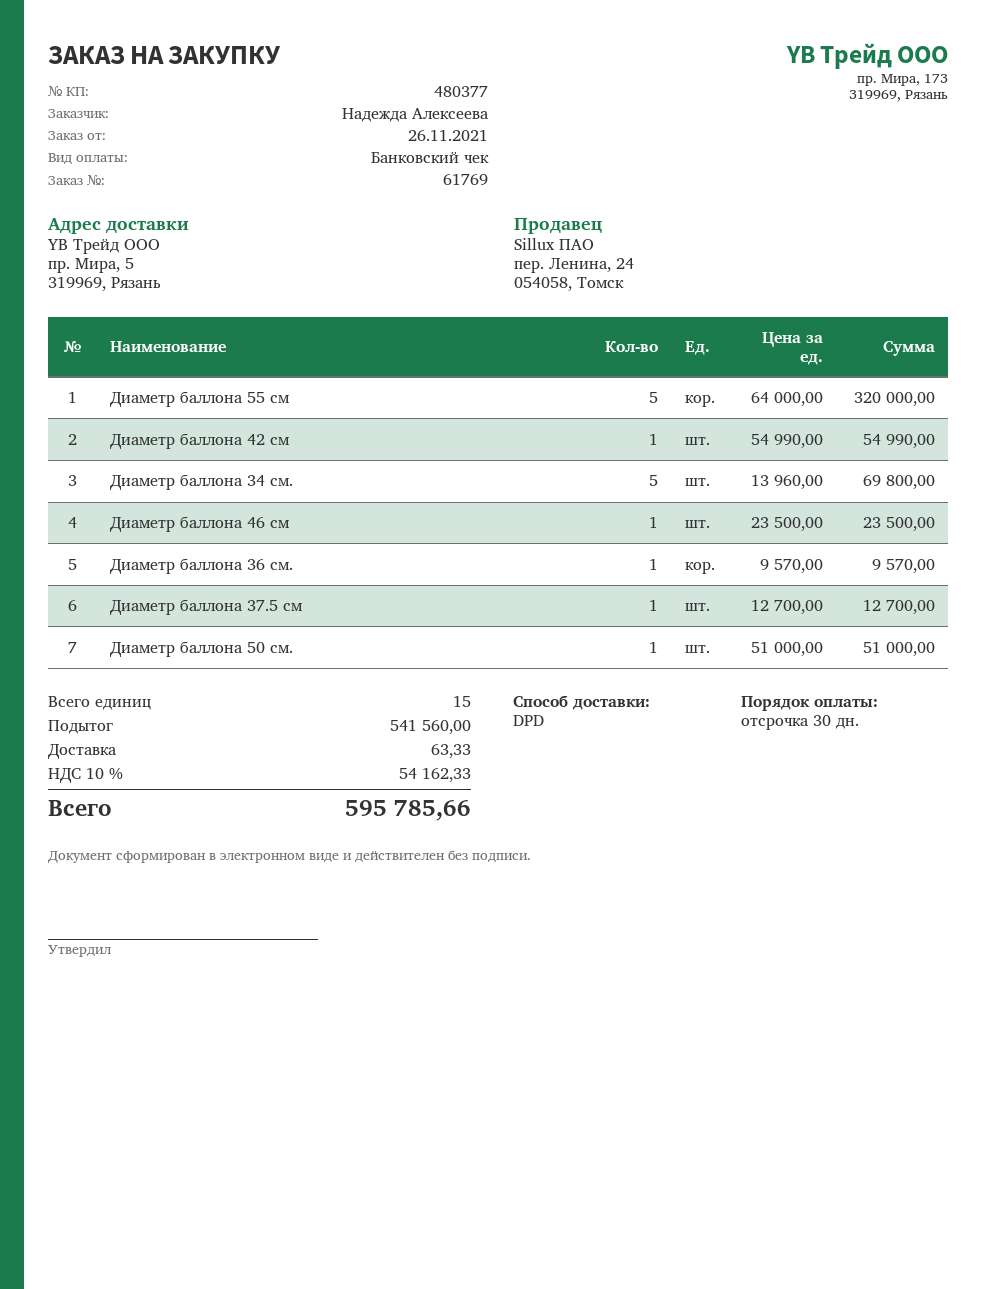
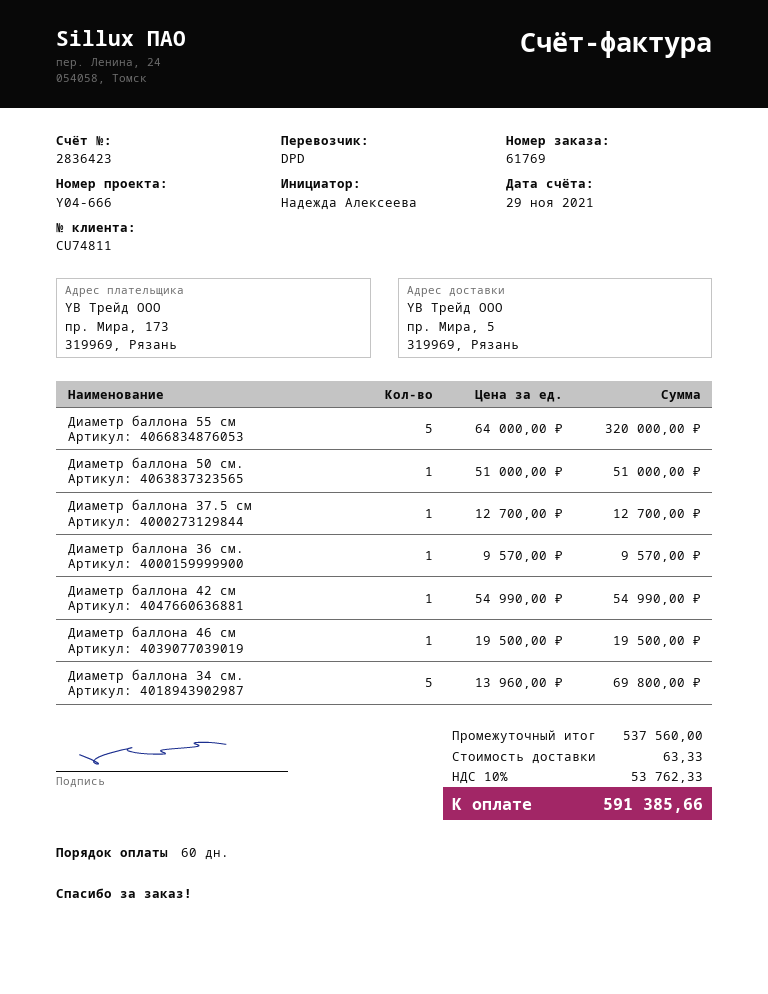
payment terms: 30 days -> 60 days
Диаметр баллона 46 см: 1 x 23500.00 = 23500.00 -> 1 x 19500.00 = 19500.00
subtotal: 541560.00 -> 537560.00
tax: 10% = 54162.33 -> 10% = 53762.33
total: 595785.66 -> 591385.66

